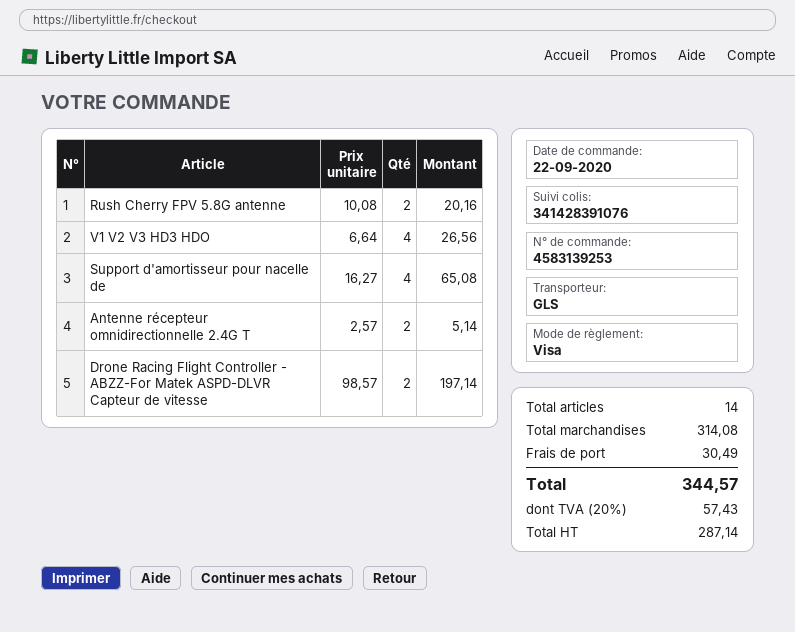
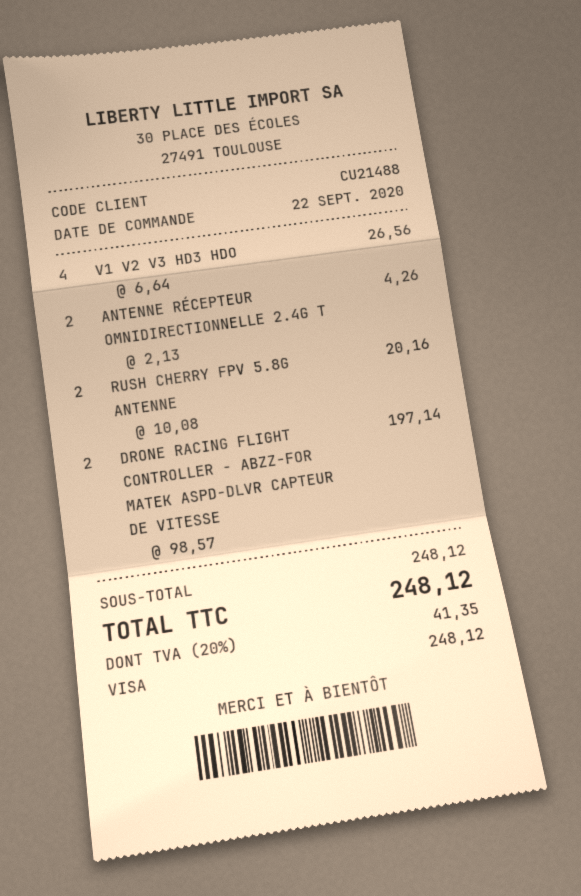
Support d'amortisseur pour nacelle de: 4 x 16.27 = 65.08 -> none
Antenne récepteur omnidirectionnelle 2.4G T: 2 x 2.57 = 5.14 -> 2 x 2.13 = 4.26
subtotal: 314.08 -> 248.12
shipping: 30.49 -> none
tax: 20% = 57.43 -> 20% = 41.35
total: 344.57 -> 248.12

